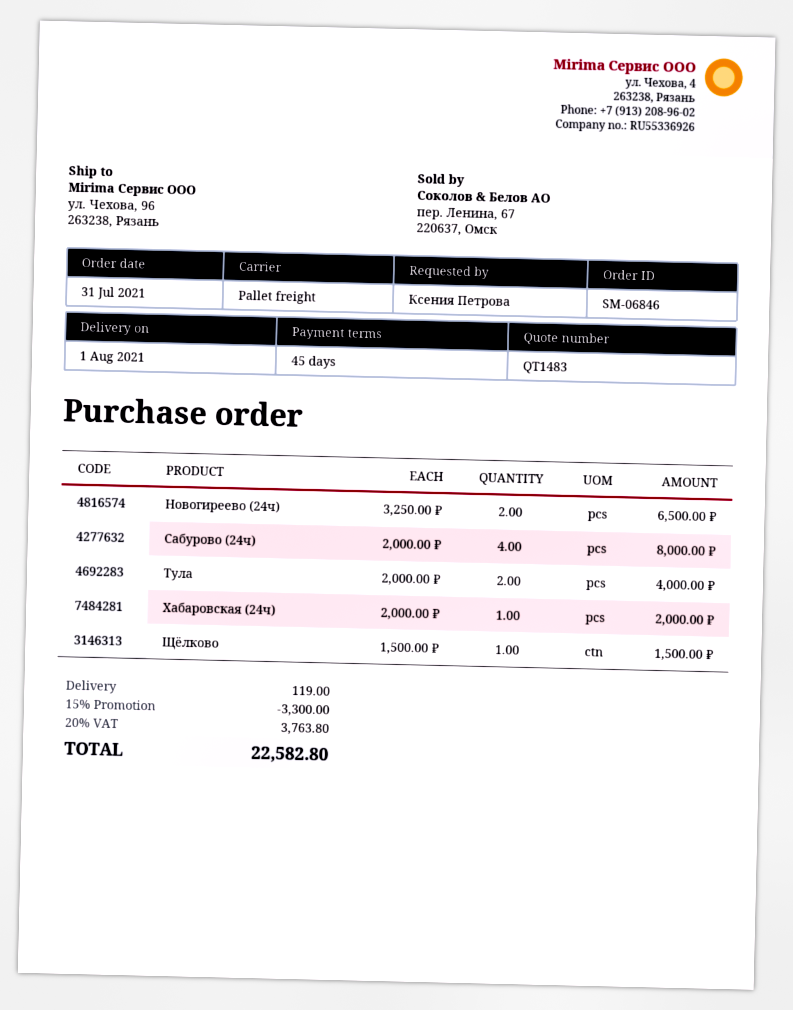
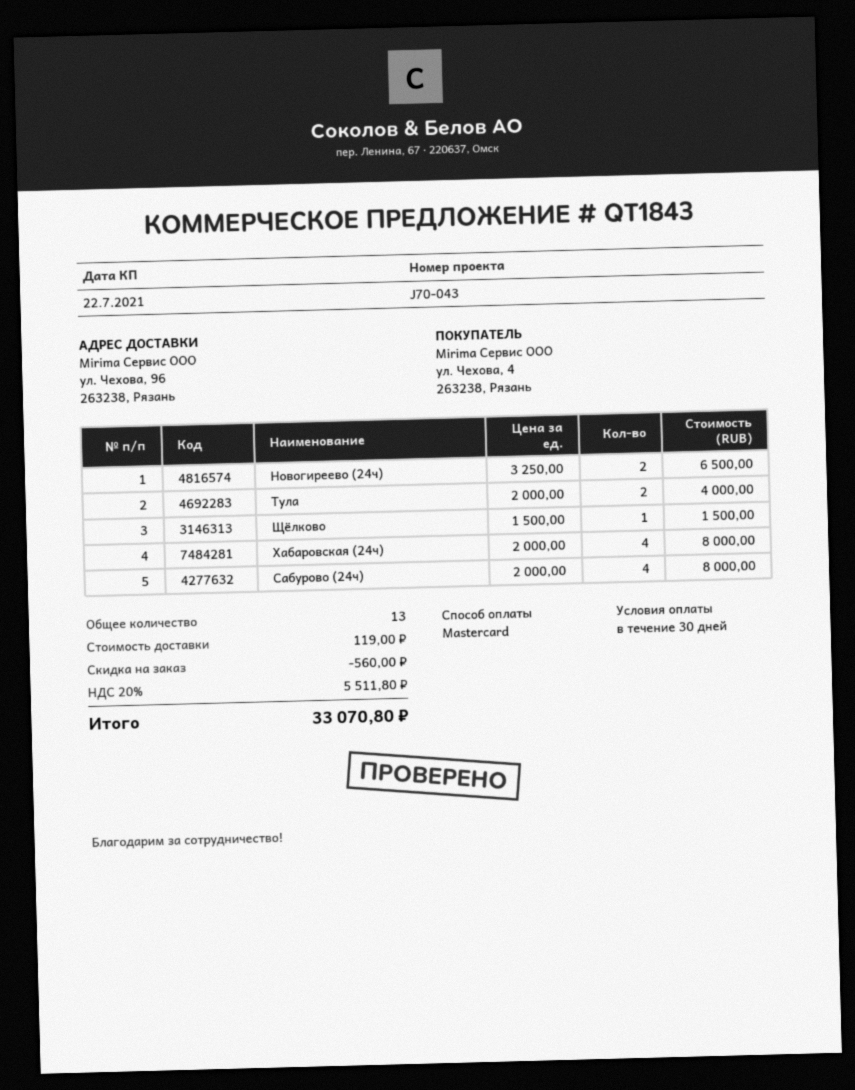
quote number: QT1483 -> QT1843
payment terms: 45 days -> 30 days
Хабаровская (24ч): 1 x 2000.00 = 2000.00 -> 4 x 2000.00 = 8000.00
discount: 3300.00 -> 560.00
tax: 20% = 3763.80 -> 20% = 5511.80
total: 22582.80 -> 33070.80

